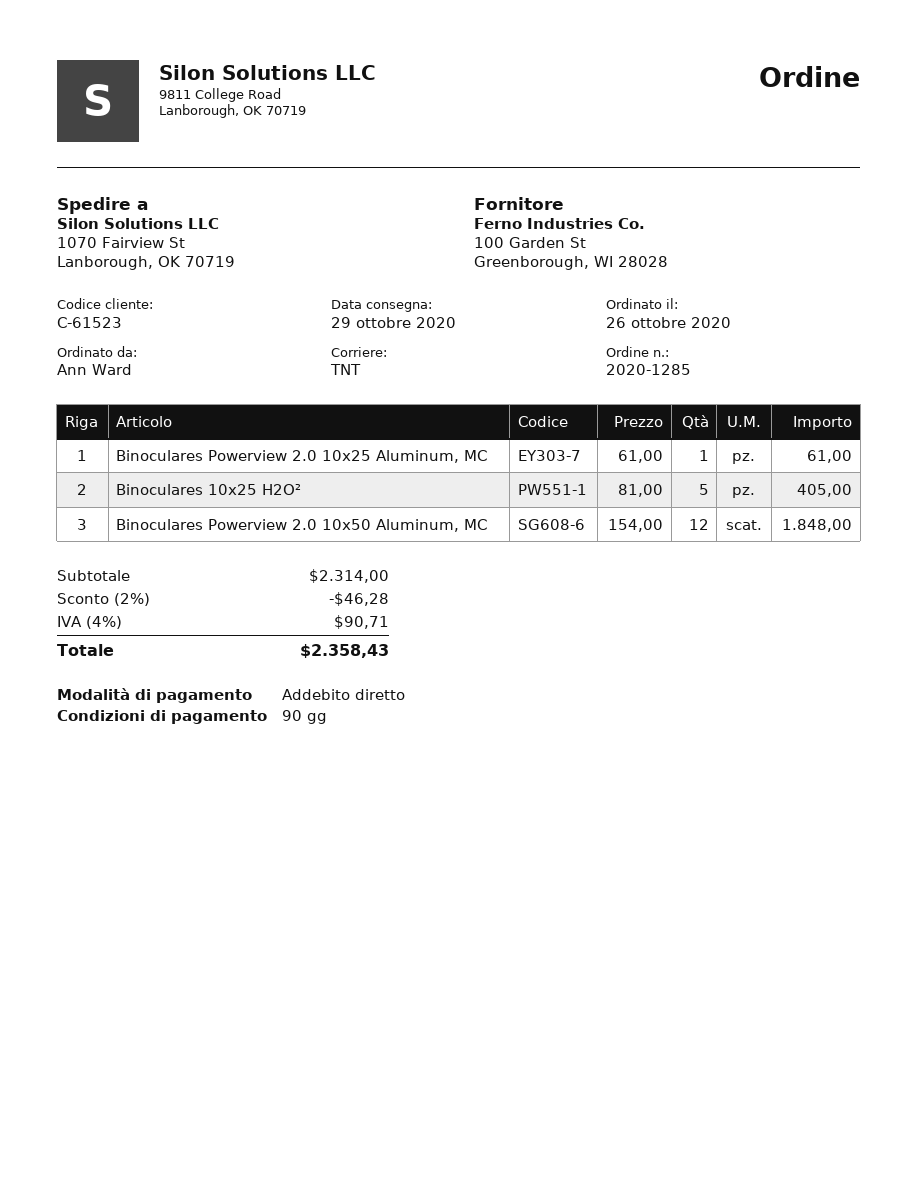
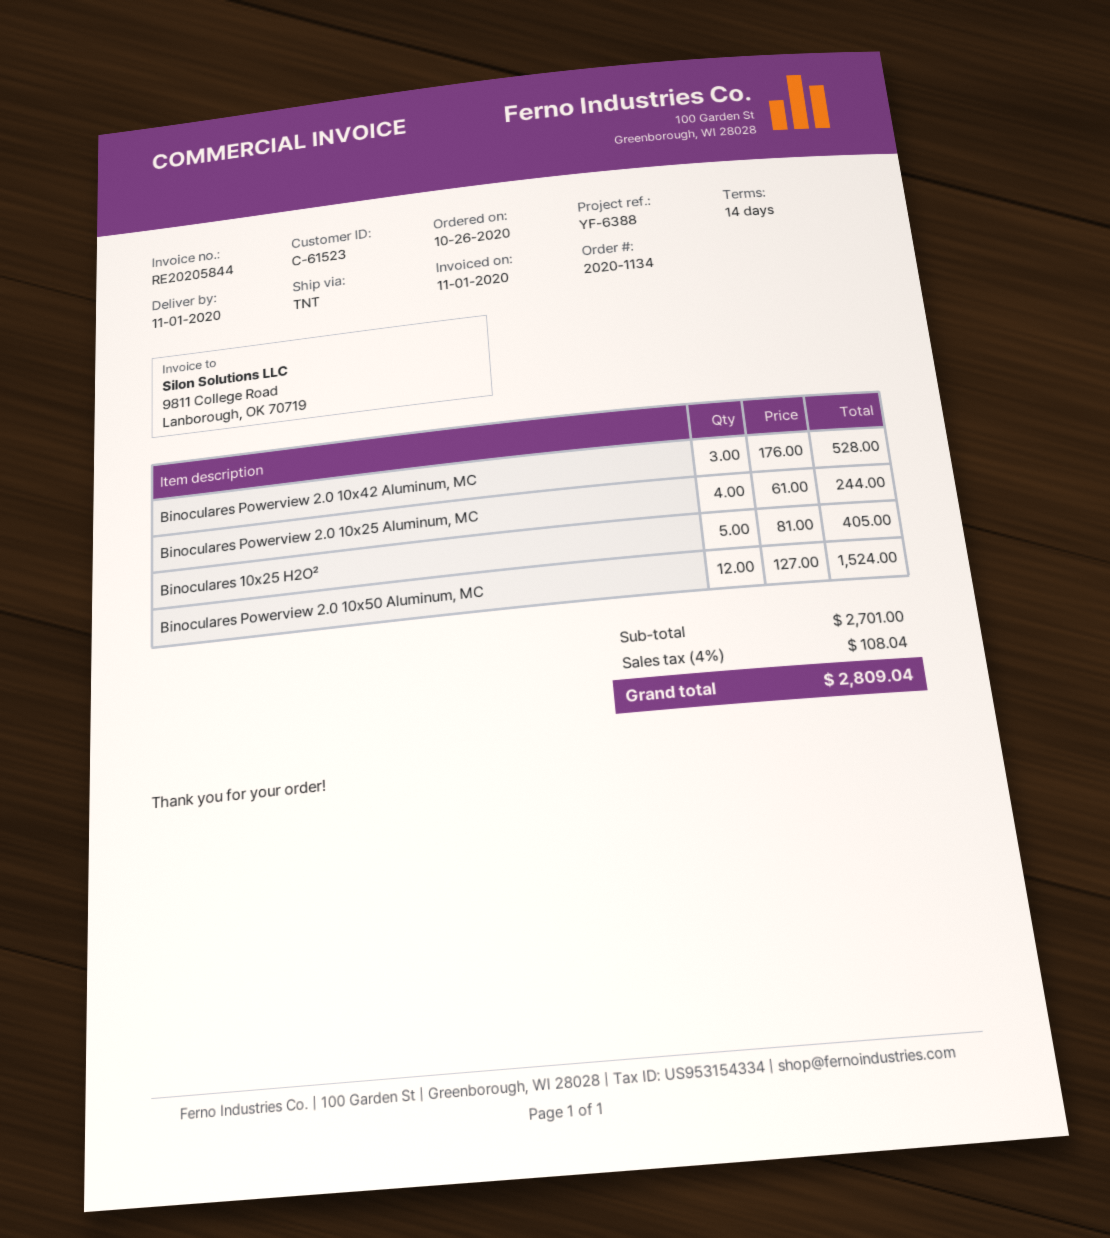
order number: 2020-1285 -> 2020-1134
delivery date: 2020-10-29 -> 2020-11-01
payment terms: 90 days -> 14 days
Binoculares Powerview 2.0 10x25 Aluminum, MC: 1 x 61.00 = 61.00 -> 4 x 61.00 = 244.00
Binoculares Powerview 2.0 10x50 Aluminum, MC: 12 x 154.00 = 1848.00 -> 12 x 127.00 = 1524.00
Binoculares Powerview 2.0 10x42 Aluminum, MC: none -> 3 x 176.00 = 528.00
subtotal: 2314.00 -> 2701.00
discount: 2% = 46.28 -> none
tax: 4% = 90.71 -> 4% = 108.04
total: 2358.43 -> 2809.04

